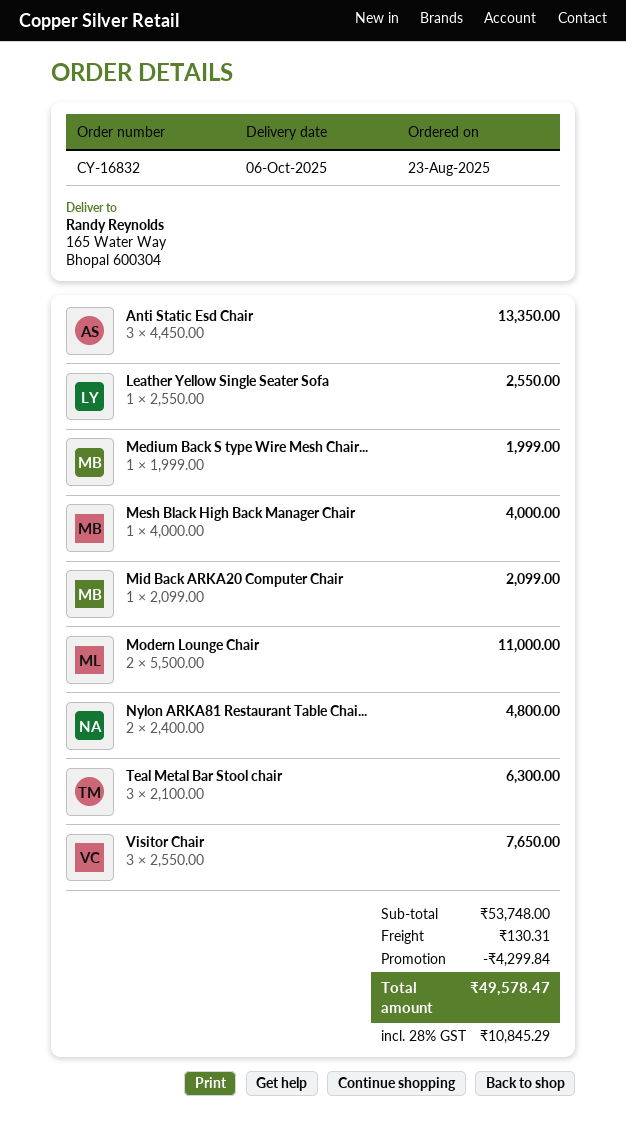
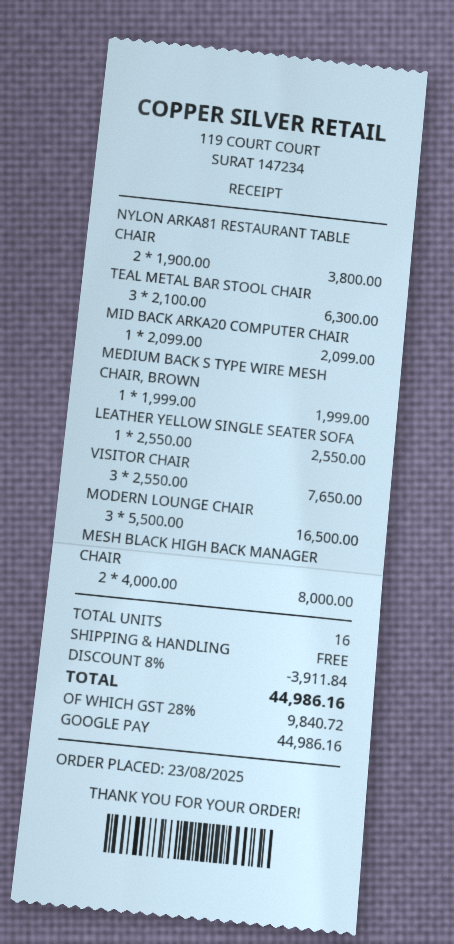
Anti Static Esd Chair: 3 x 4450.00 = 13350.00 -> none
Mesh Black High Back Manager Chair: 1 x 4000.00 = 4000.00 -> 2 x 4000.00 = 8000.00
Modern Lounge Chair: 2 x 5500.00 = 11000.00 -> 3 x 5500.00 = 16500.00
Nylon ARKA81 Restaurant Table Chai...: 2 x 2400.00 = 4800.00 -> 2 x 1900.00 = 3800.00
discount: 4299.84 -> 3911.84
shipping: 130.31 -> 0.00
tax: 28% = 10845.29 -> 28% = 9840.72
total: 49578.47 -> 44986.16

